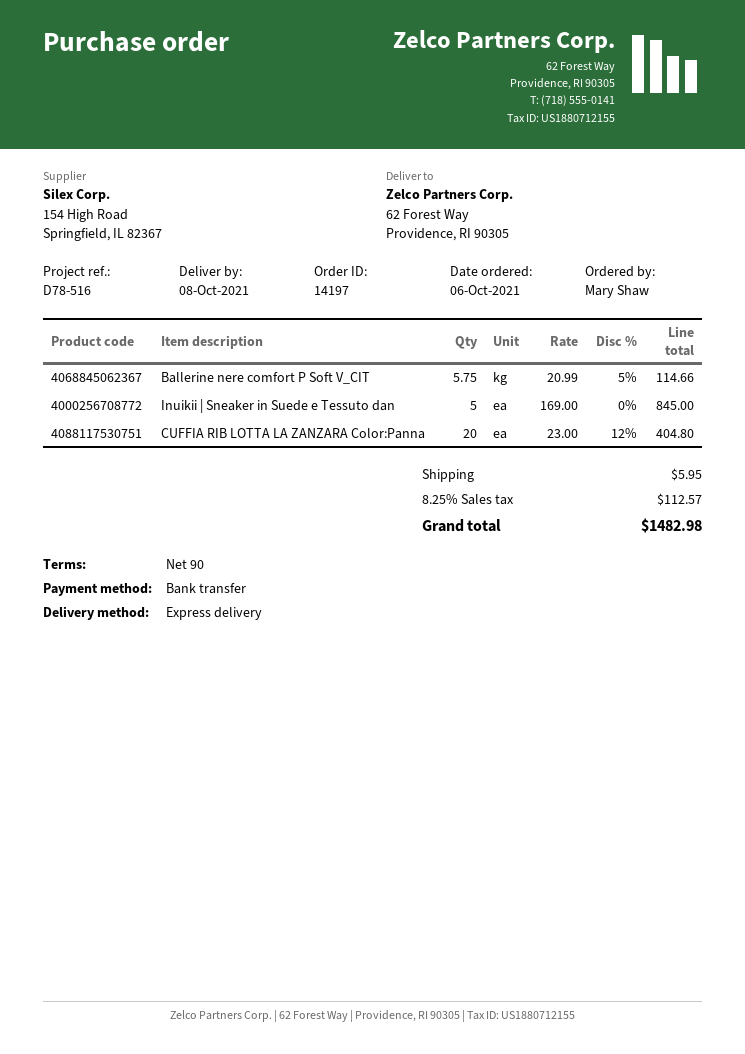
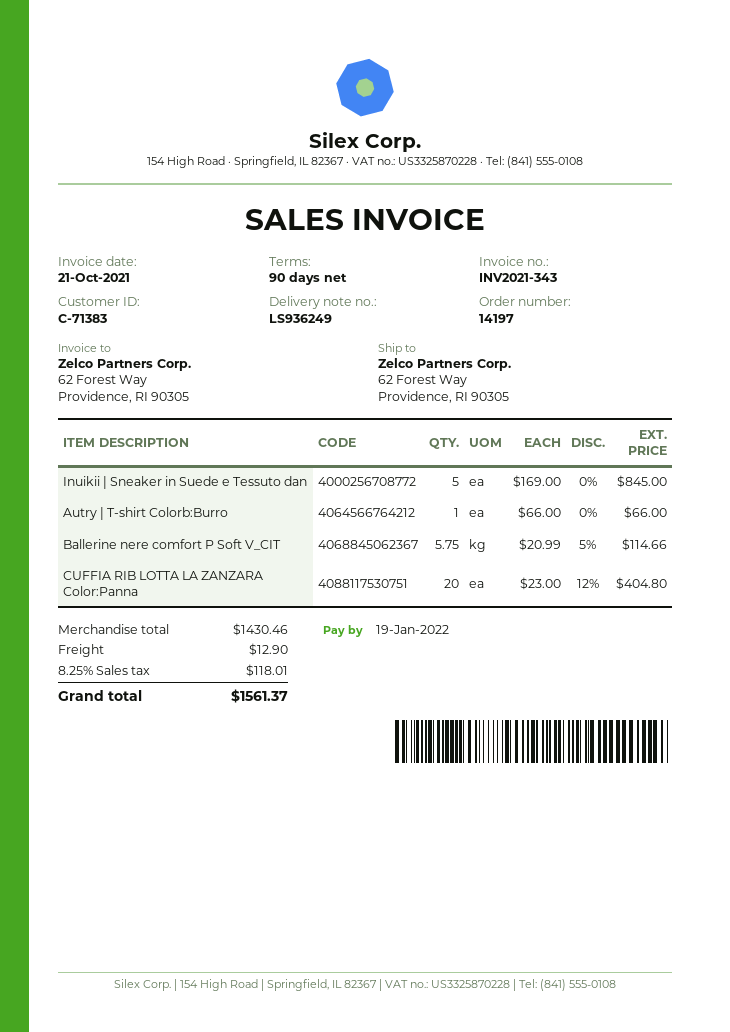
Autry | T-shirt Colorb:Burro: none -> 1 x 66.00 = 66.00
shipping: 5.95 -> 12.90
tax: 8.25% = 112.57 -> 8.25% = 118.01
total: 1482.98 -> 1561.37

